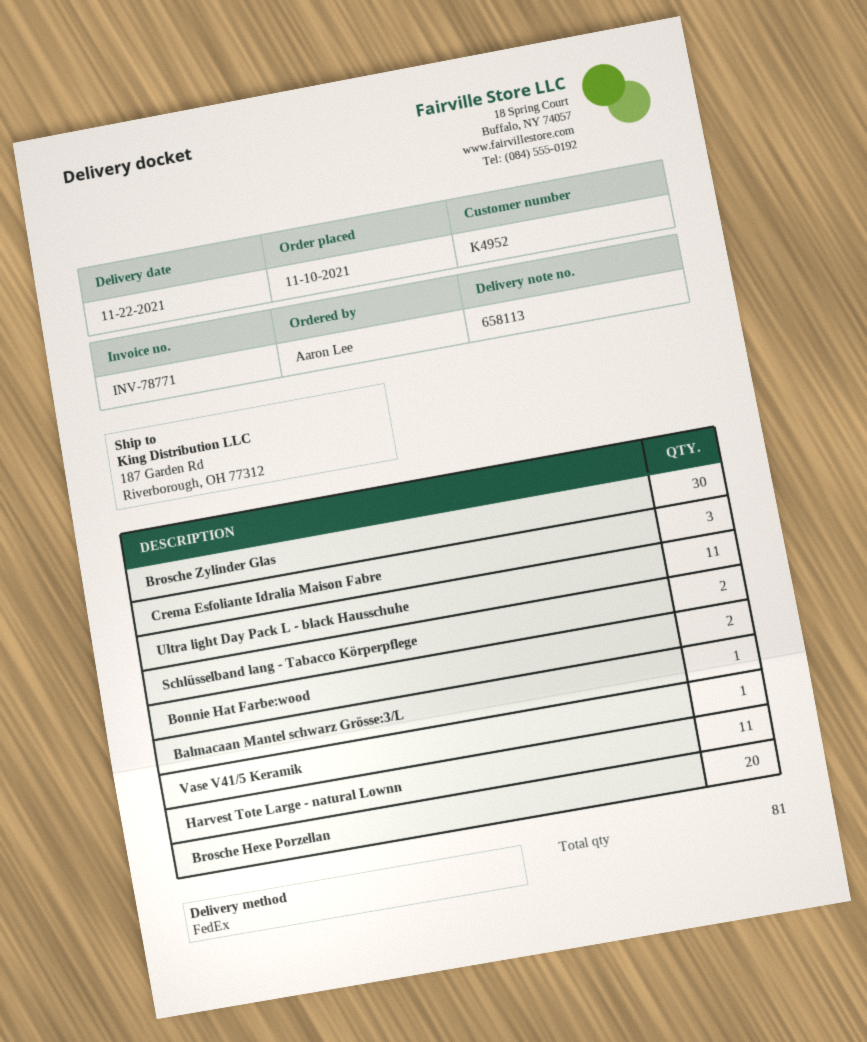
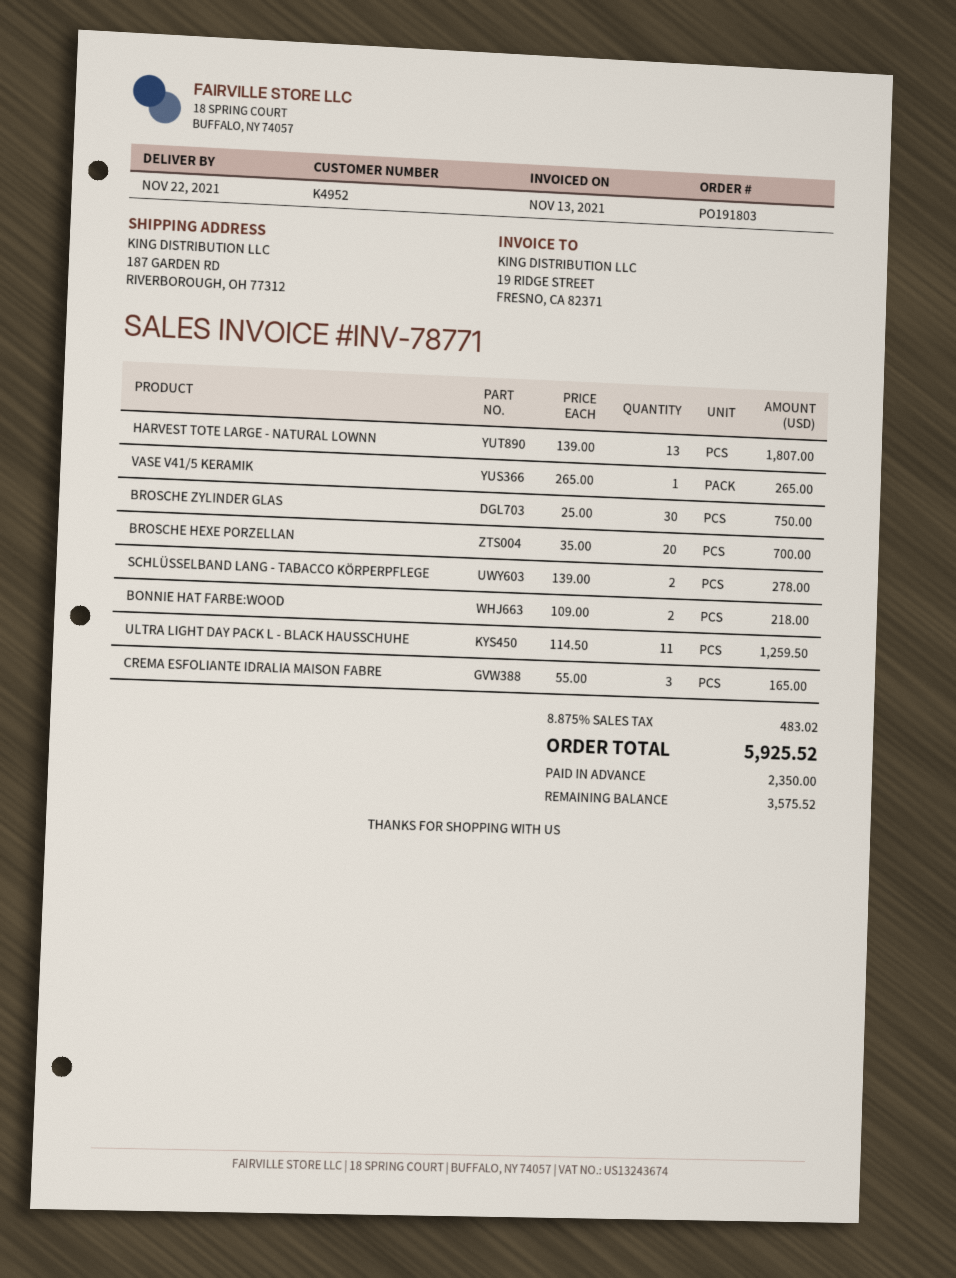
Balmacaan Mantel schwarz Grösse:3/L: 1 -> none
Harvest Tote Large - natural Lownn: 11 -> 13

